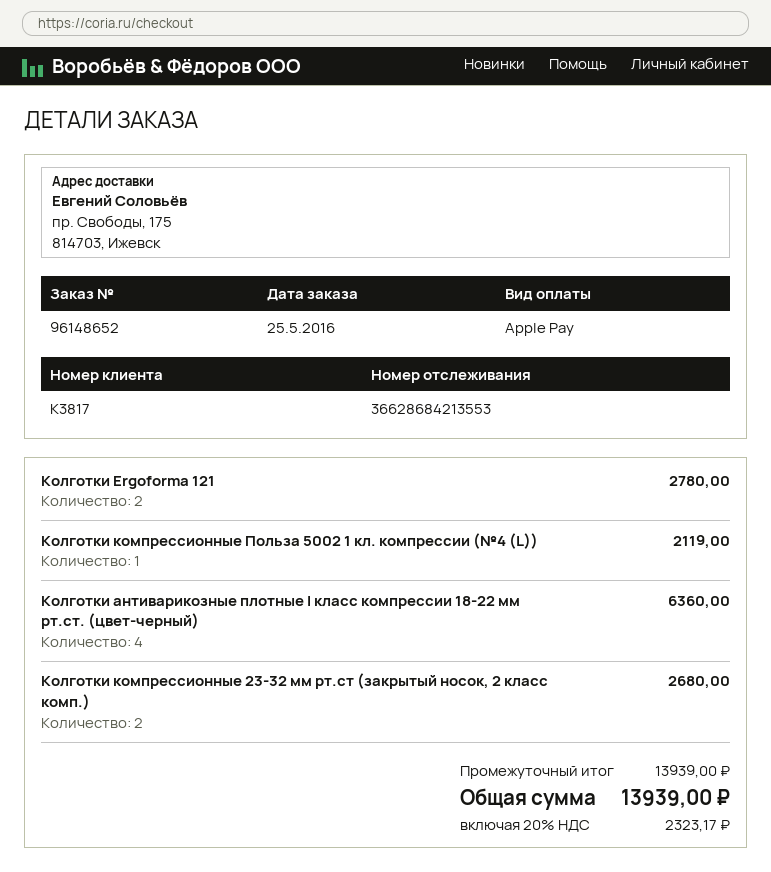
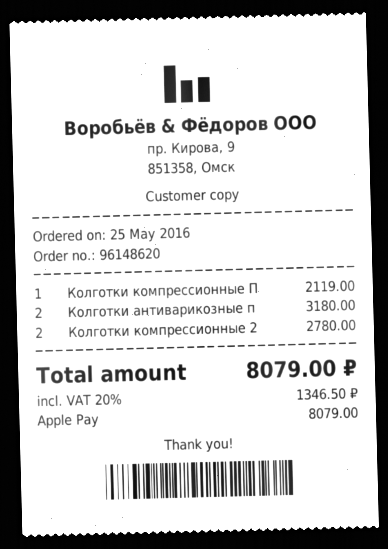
order number: 96148652 -> 96148620
Колготки Ergoforma 121: 2 for 2780.00 -> none
Колготки антиварикозные плотные I класс компрессии 18-22 мм рт.ст. (цвет-черный): 4 for 6360.00 -> 2 for 3180.00
Колготки компрессионные 23-32 мм рт.ст (закрытый носок, 2 класс комп.): 2 for 2680.00 -> 2 for 2780.00
tax: 20% = 2323.17 -> 20% = 1346.50
total: 13939.00 -> 8079.00

